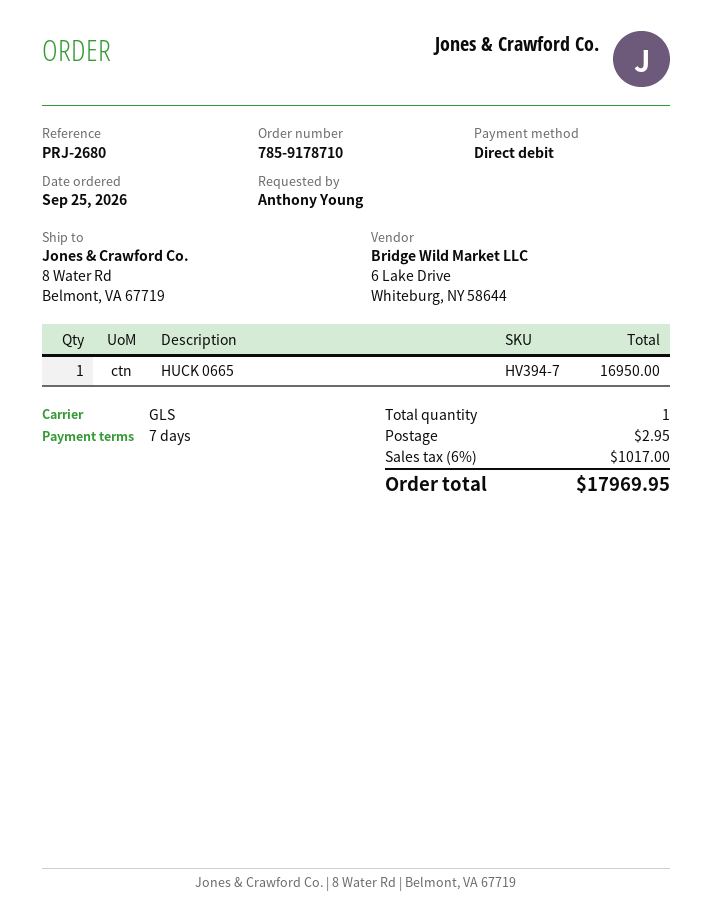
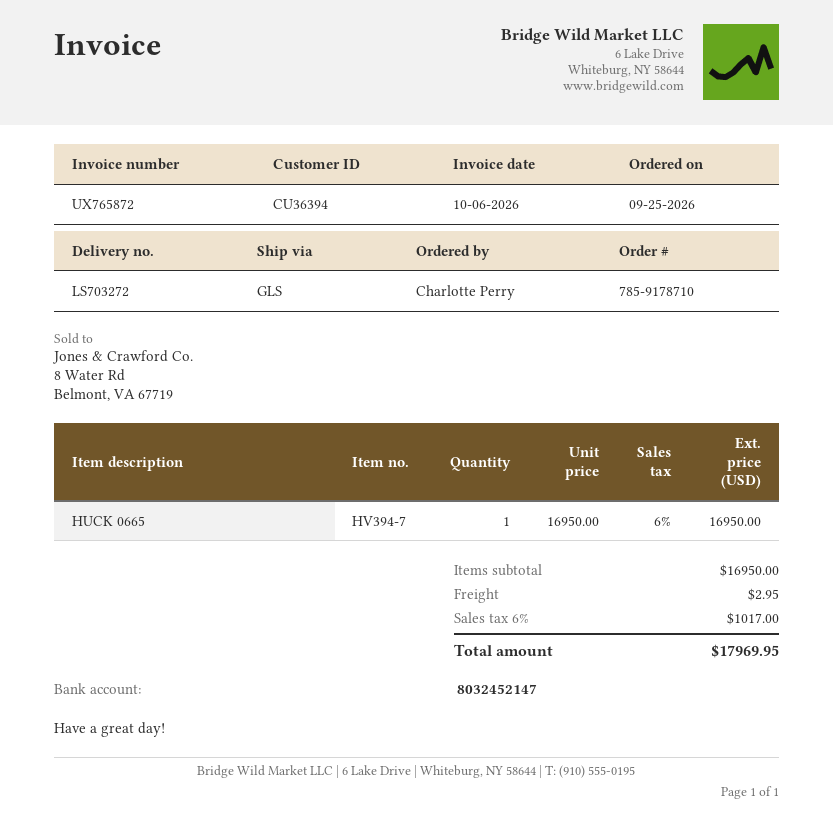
ordered by: Anthony Young -> Charlotte Perry

